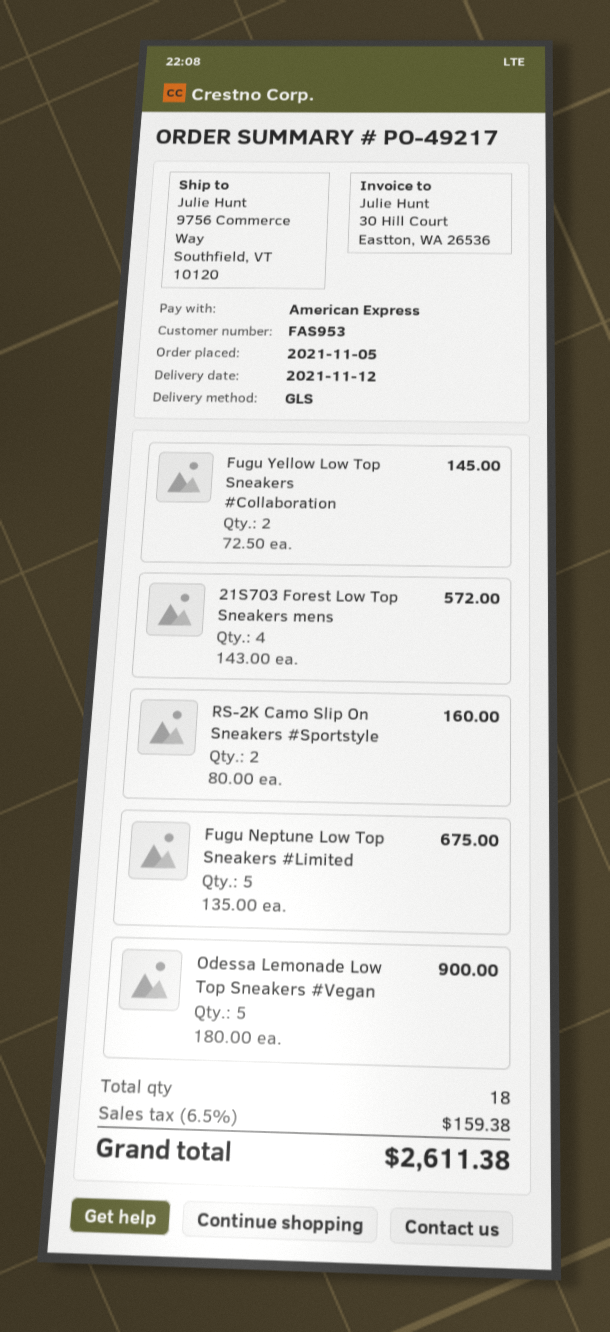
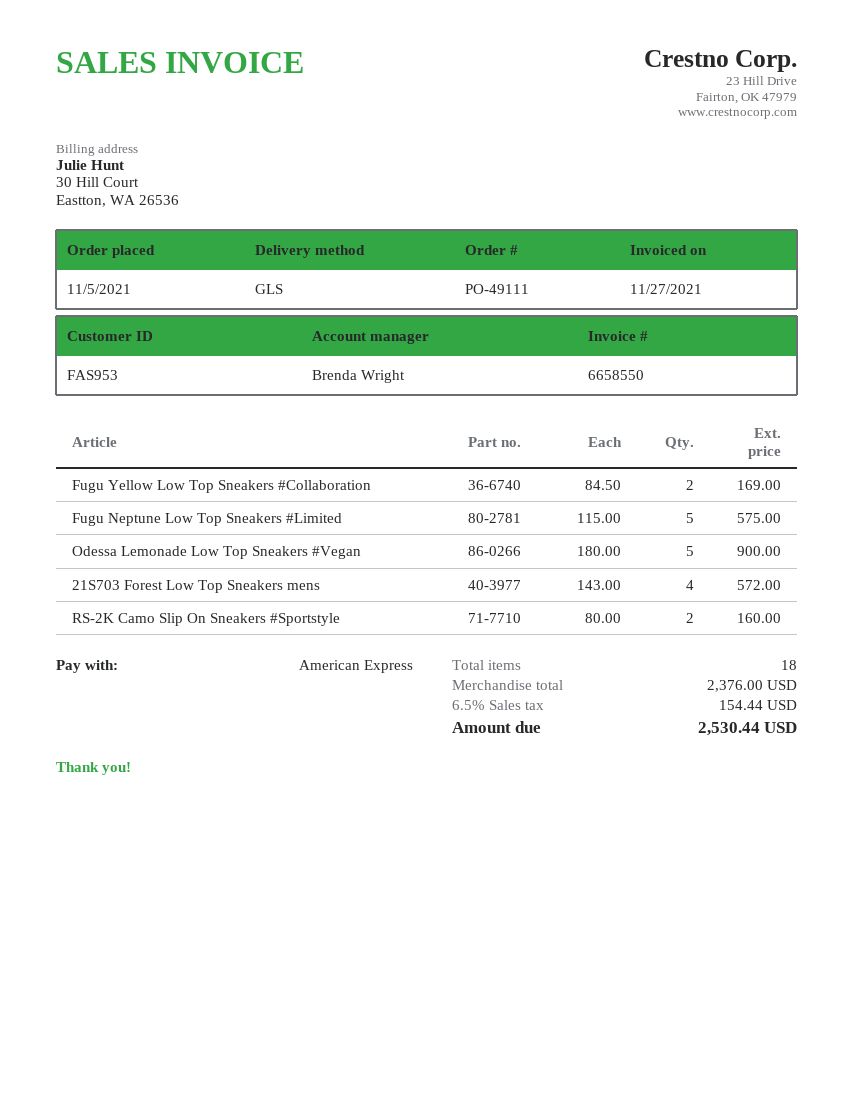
order number: PO-49217 -> PO-49111
Fugu Yellow Low Top Sneakers #Collaboration: 2 x 72.50 = 145.00 -> 2 x 84.50 = 169.00
Fugu Neptune Low Top Sneakers #Limited: 5 x 135.00 = 675.00 -> 5 x 115.00 = 575.00
tax: 6.5% = 159.38 -> 6.5% = 154.44
total: 2611.38 -> 2530.44

